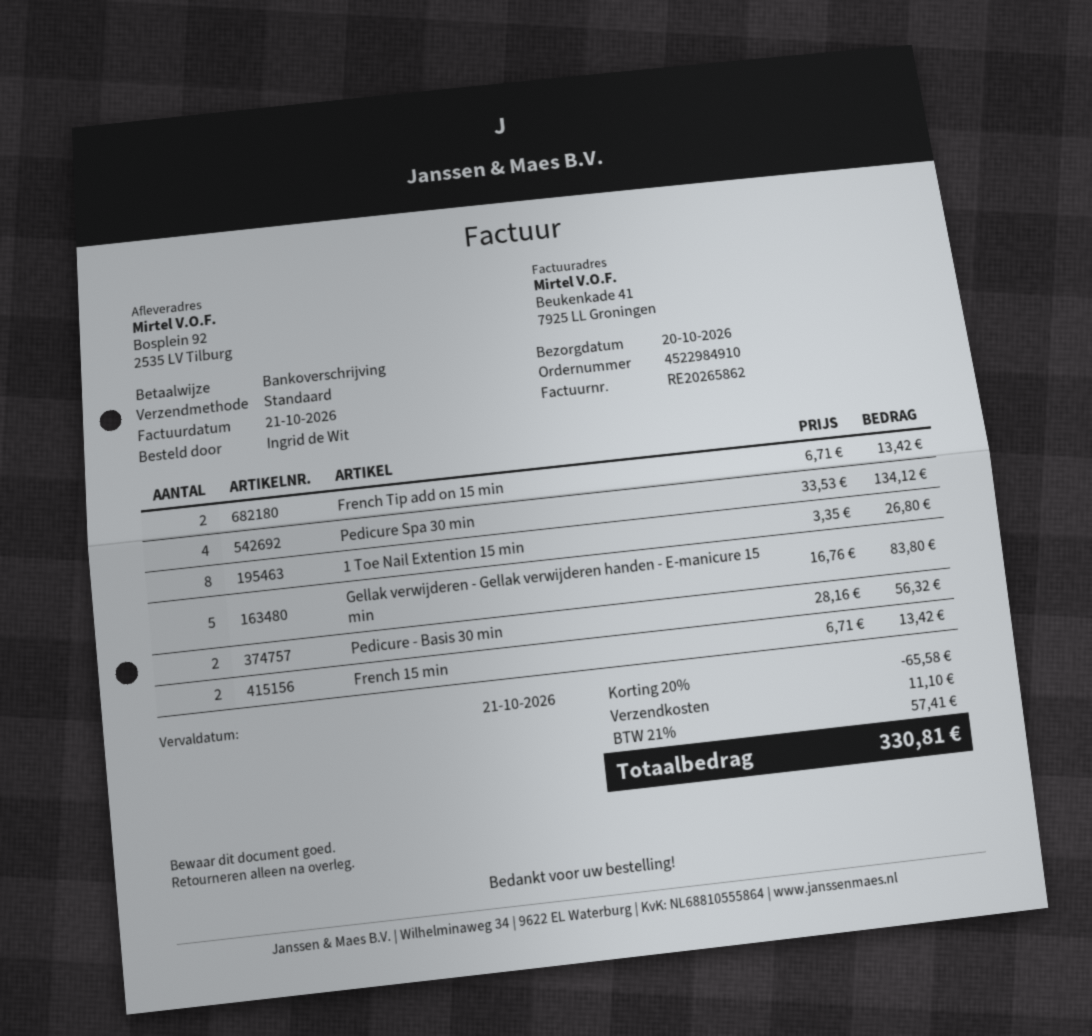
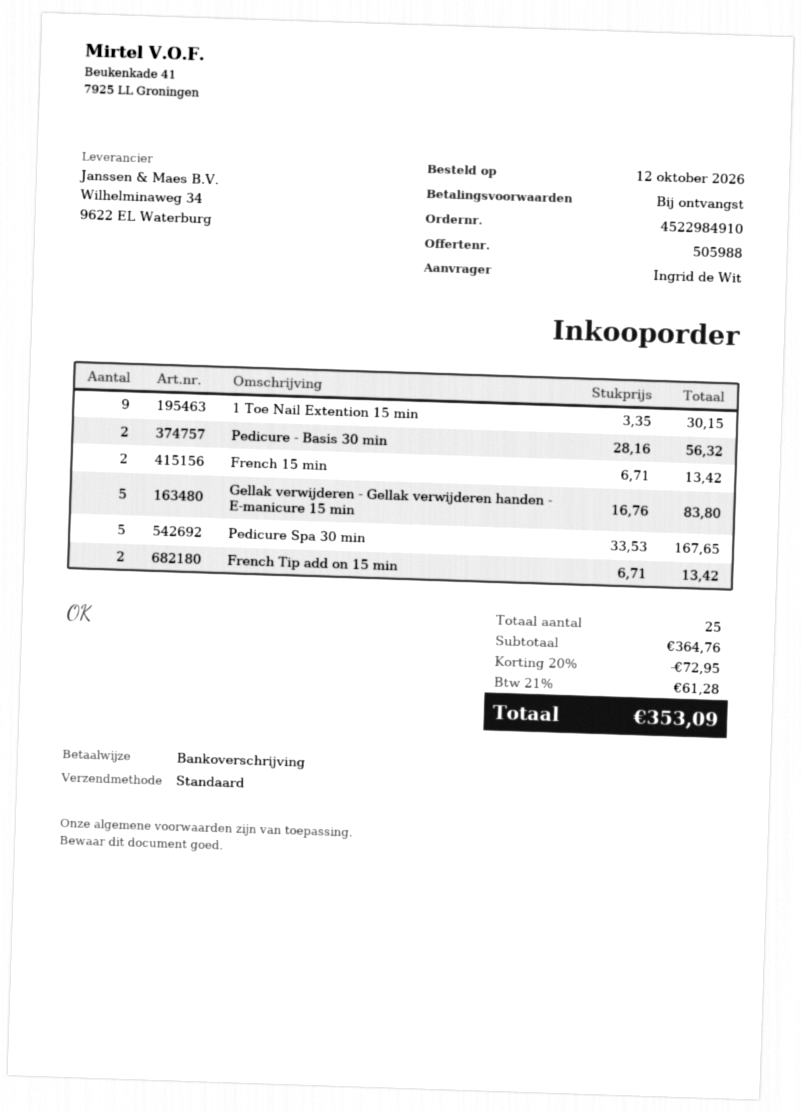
Pedicure Spa 30 min: 4 x 33.53 = 134.12 -> 5 x 33.53 = 167.65
1 Toe Nail Extention 15 min: 8 x 3.35 = 26.80 -> 9 x 3.35 = 30.15
discount: 20% = 65.58 -> 20% = 72.95
shipping: 11.10 -> none
tax: 21% = 57.41 -> 21% = 61.28
total: 330.81 -> 353.09

